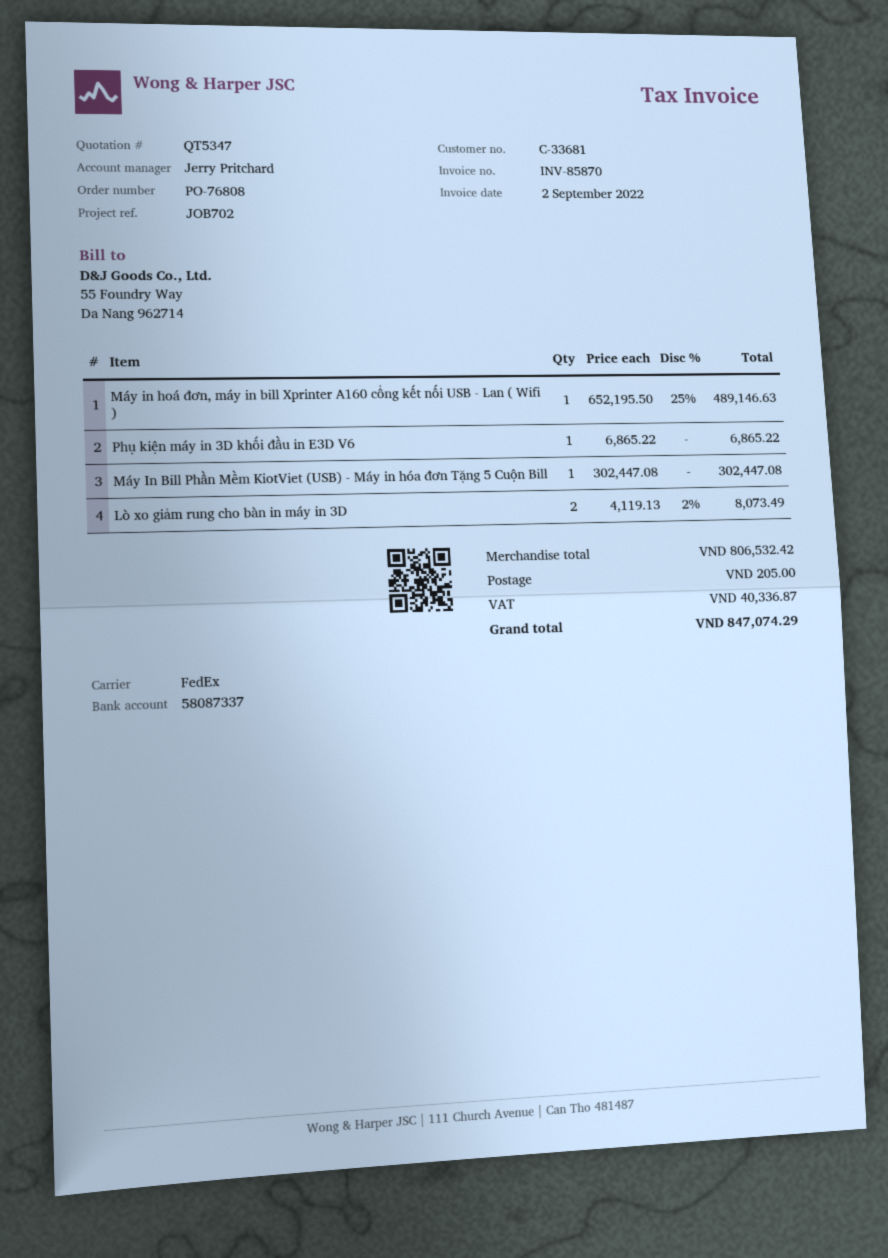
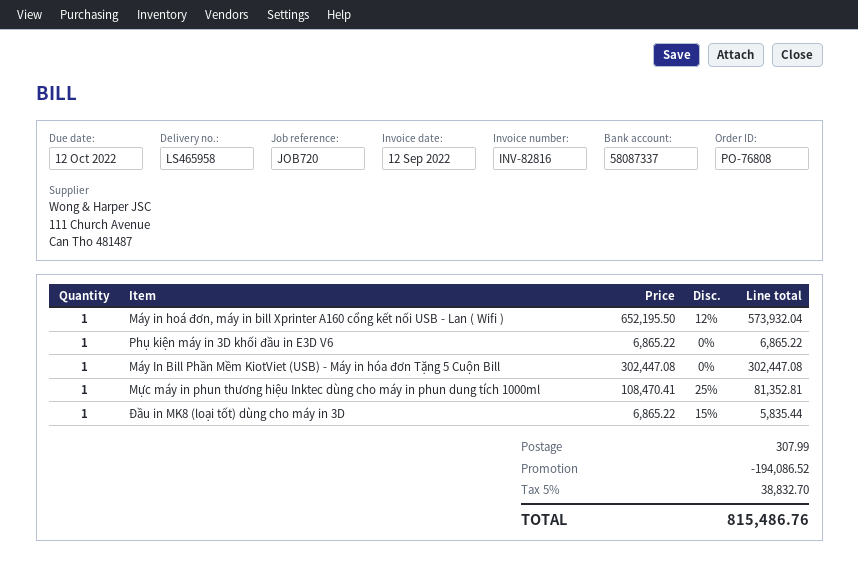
invoice number: INV-85870 -> INV-82816
invoice date: 2022-09-02 -> 2022-09-12
reference: JOB702 -> JOB720
Máy in hoá đơn, máy in bill Xprinter A160 cổng kết nối USB - Lan ( Wifi ): 1 x 652195.50 - 25% = 489146.63 -> 1 x 652195.50 - 12% = 573932.04
Lò xo giảm rung cho bàn in máy in 3D: 2 x 4119.13 - 2% = 8073.49 -> none
Mực máy in phun thương hiệu Inktec dùng cho máy in phun dung tích 1000ml: none -> 1 x 108470.41 - 25% = 81352.81
Đầu in MK8 (loại tốt) dùng cho máy in 3D: none -> 1 x 6865.22 - 15% = 5835.44
discount: none -> 194086.52
shipping: 205.00 -> 307.99
tax: 40336.87 -> 38832.70
total: 847074.29 -> 815486.76

